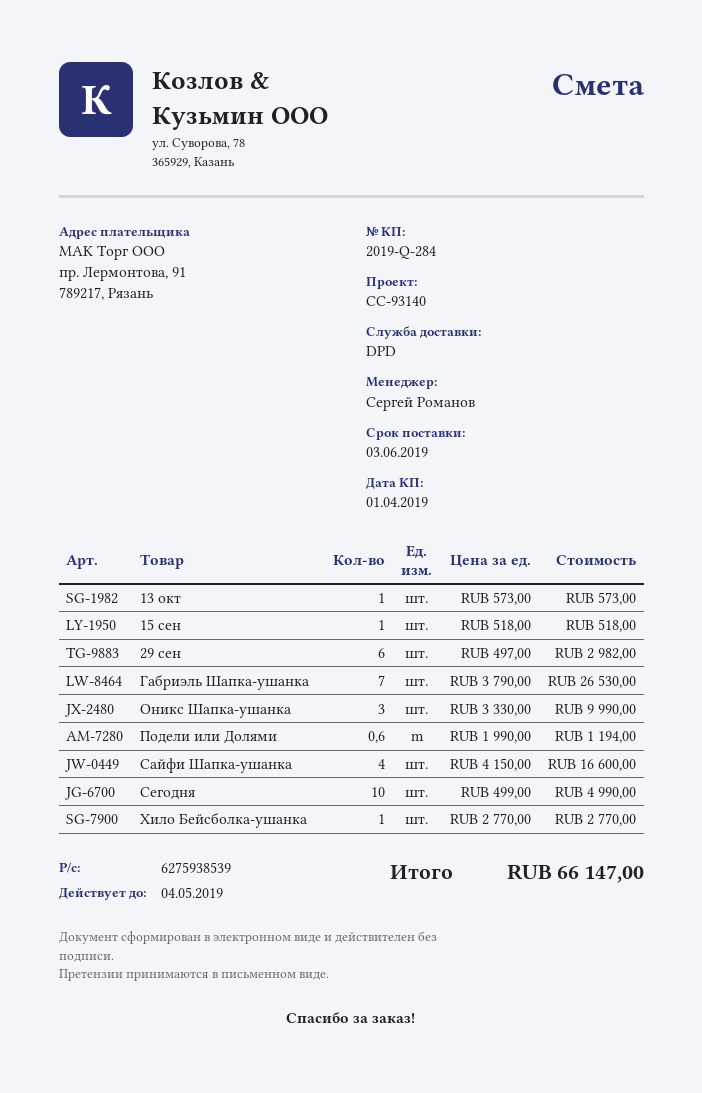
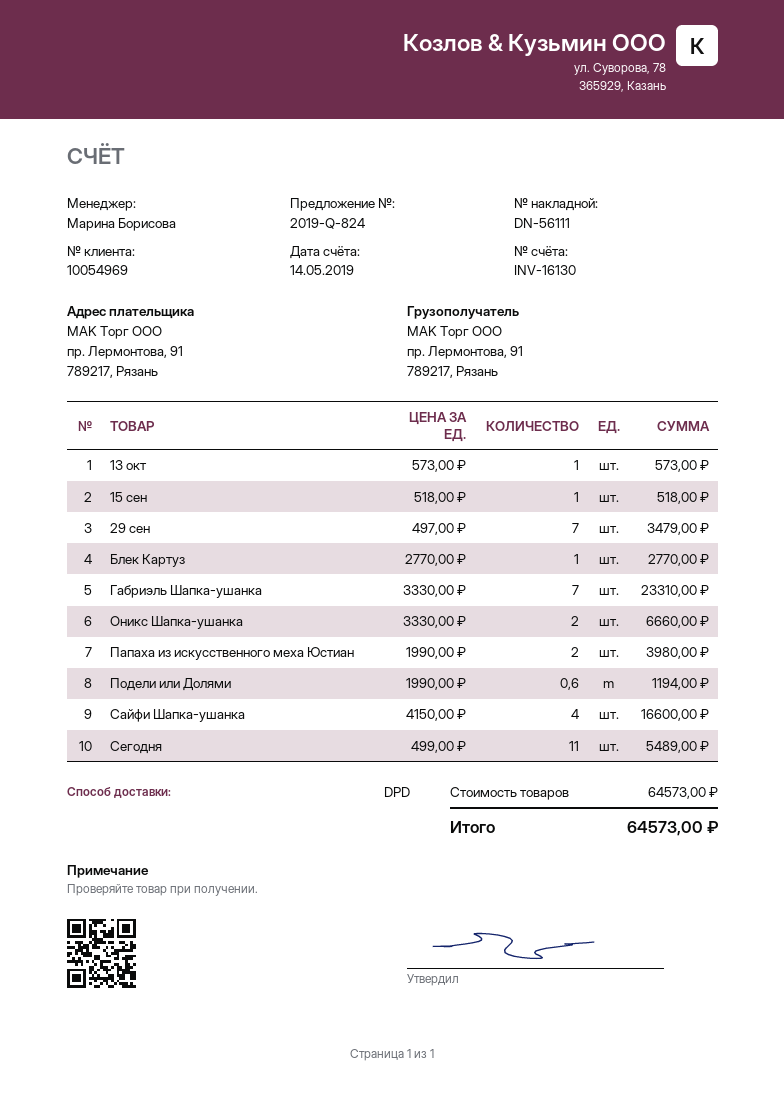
quote number: 2019-Q-284 -> 2019-Q-824
sales rep: Сергей Романов -> Марина Борисова
29 сен: 6 x 497.00 = 2982.00 -> 7 x 497.00 = 3479.00
Габриэль Шапка-ушанка: 7 x 3790.00 = 26530.00 -> 7 x 3330.00 = 23310.00
Оникс Шапка-ушанка: 3 x 3330.00 = 9990.00 -> 2 x 3330.00 = 6660.00
Сегодня: 10 x 499.00 = 4990.00 -> 11 x 499.00 = 5489.00
Хило Бейсболка-ушанка: 1 x 2770.00 = 2770.00 -> none
Блек Картуз: none -> 1 x 2770.00 = 2770.00
Папаха из искусственного меха Юстиан: none -> 2 x 1990.00 = 3980.00
total: 66147.00 -> 64573.00

